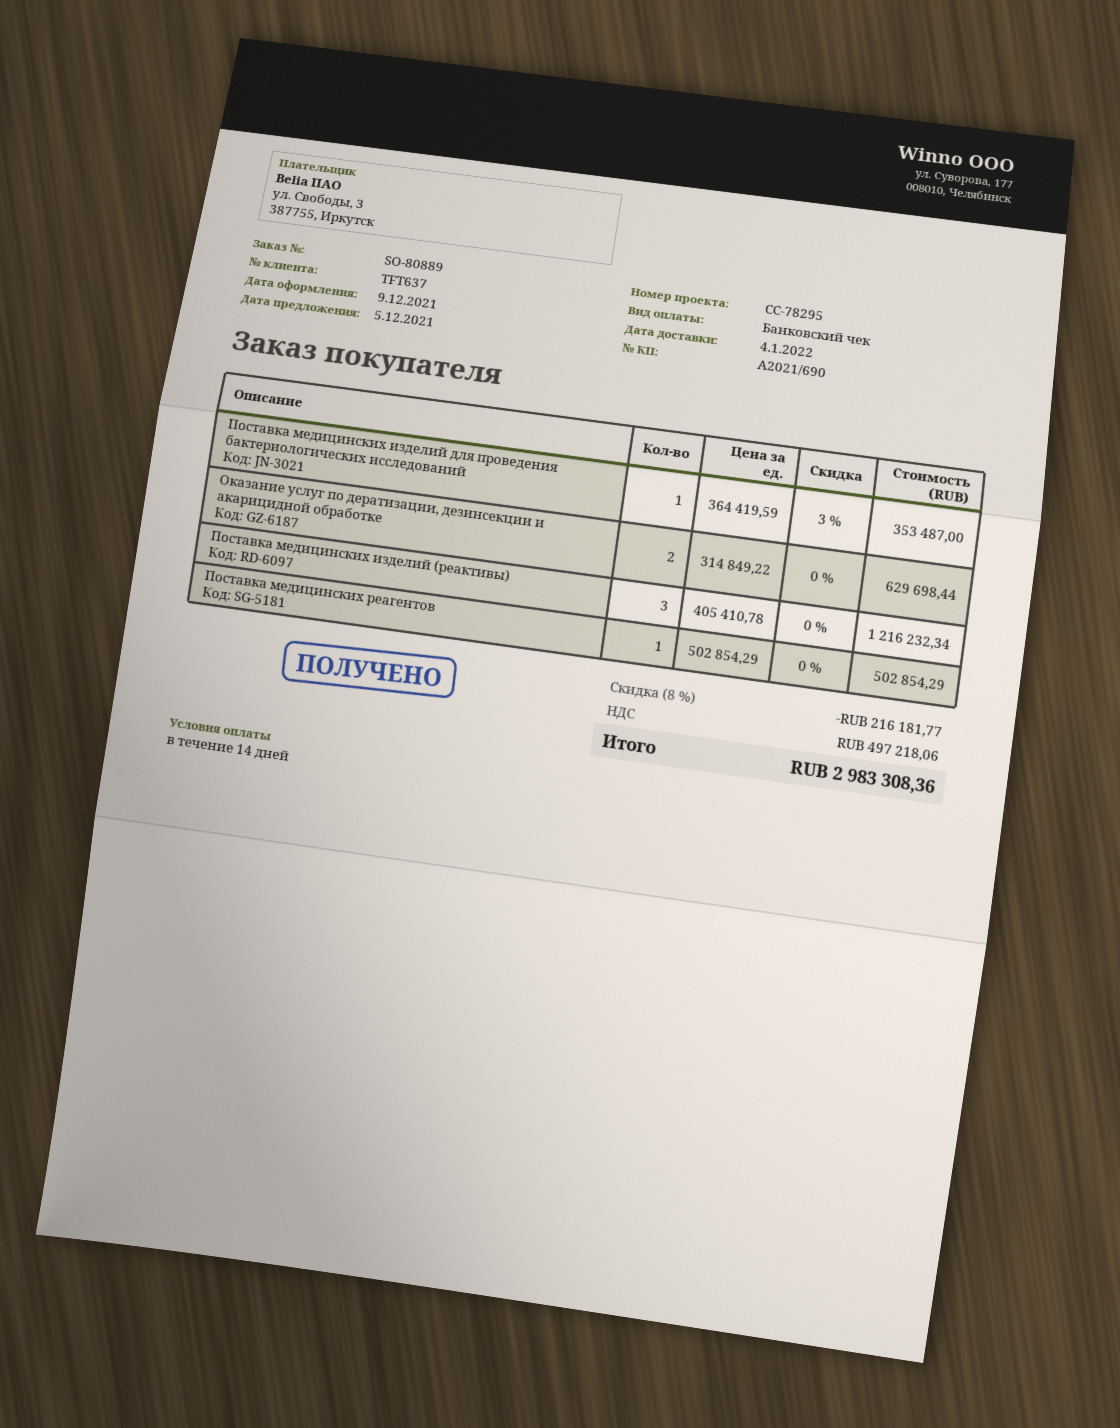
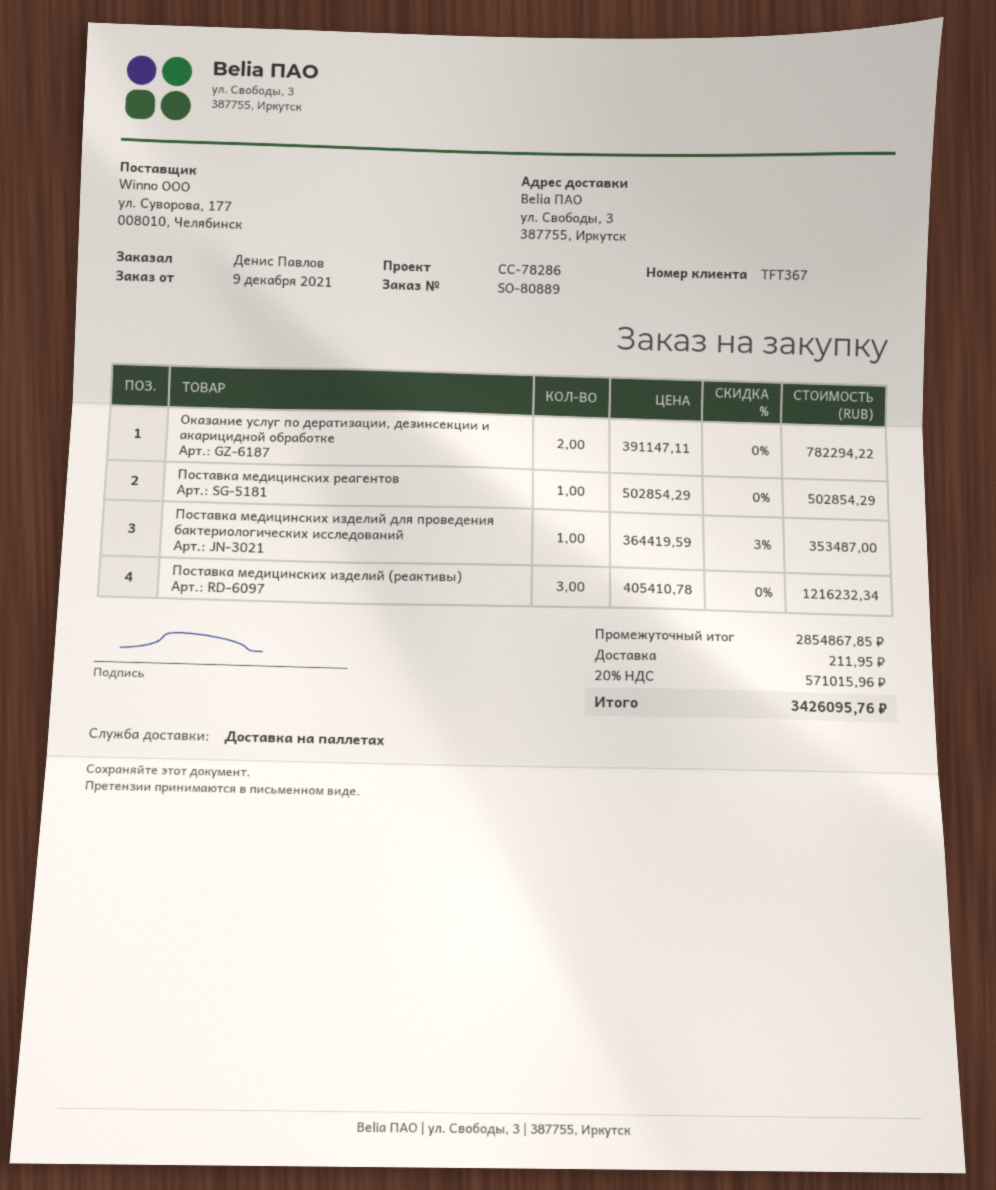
customer number: TFT637 -> TFT367
reference: CC-78295 -> CC-78286
Оказание услуг по дератизации, дезинсекции и акарицидной обработке: 2 x 314849.22 = 629698.44 -> 2 x 391147.11 = 782294.22
discount: 8% = 216181.77 -> none
shipping: none -> 211.95
tax: 497218.06 -> 571015.96
total: 2983308.36 -> 3426095.76

